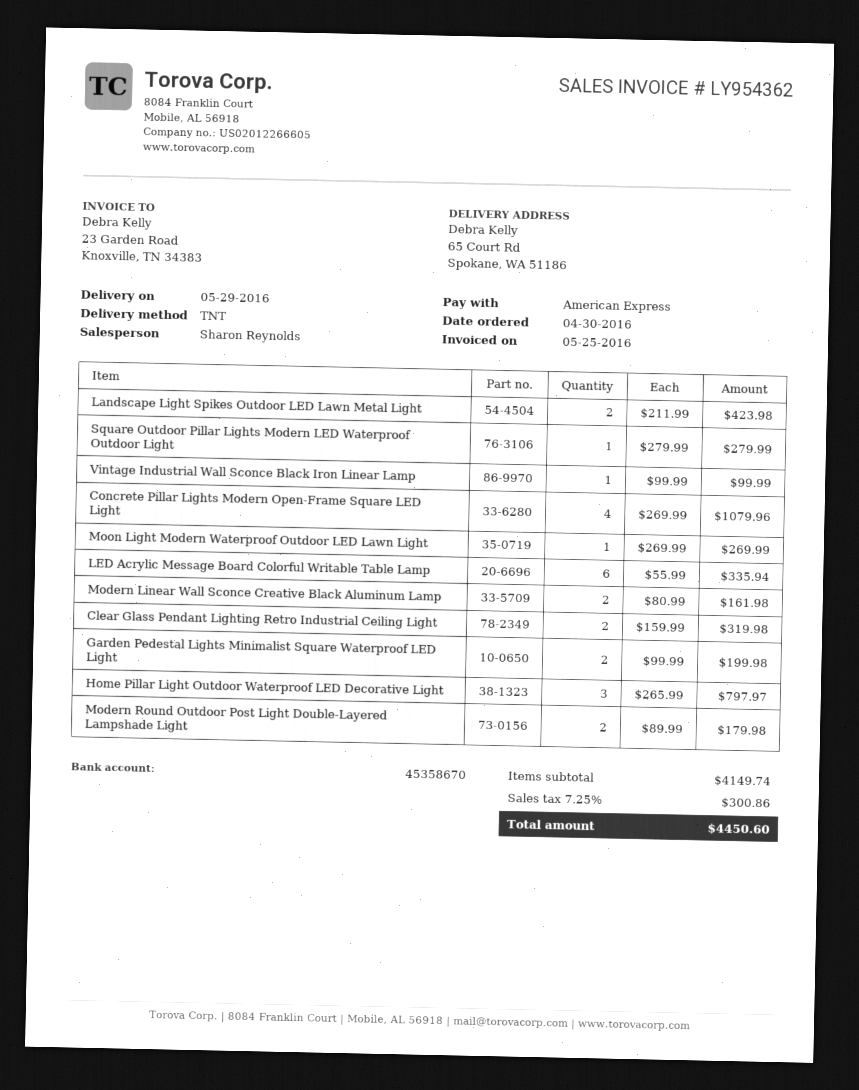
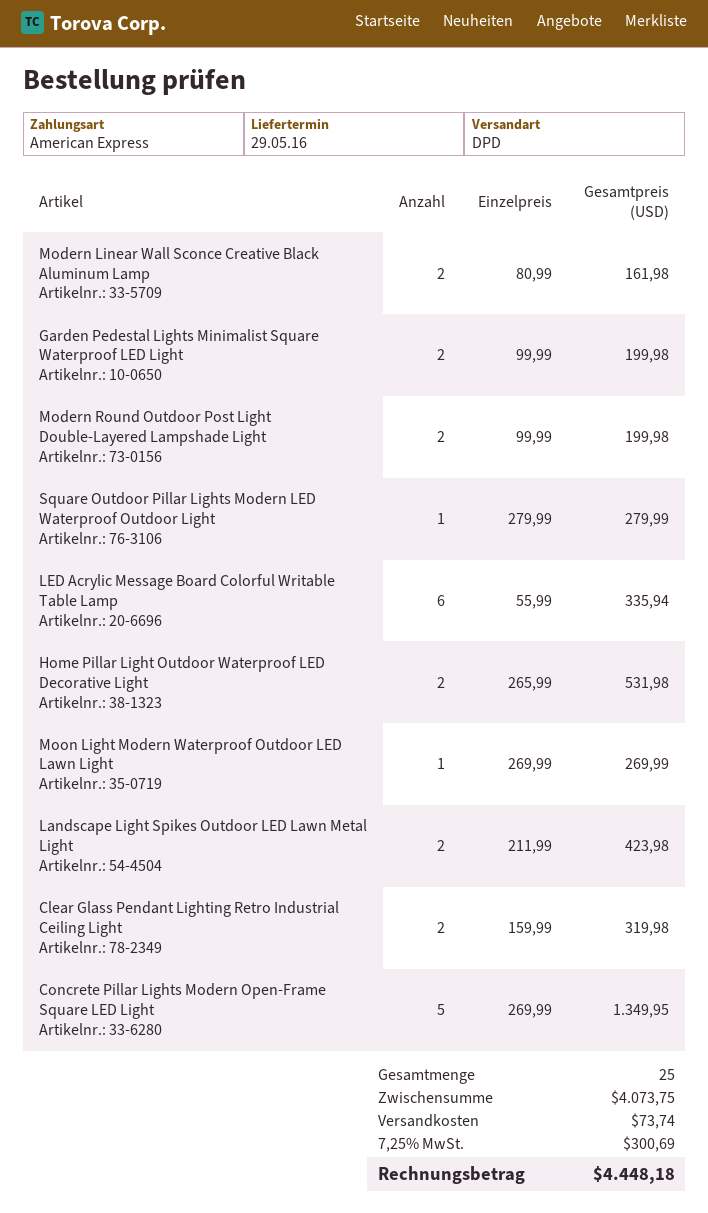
shipping method: TNT -> DPD
Vintage Industrial Wall Sconce Black Iron Linear Lamp: 1 x 99.99 = 99.99 -> none
Concrete Pillar Lights Modern Open-Frame Square LED Light: 4 x 269.99 = 1079.96 -> 5 x 269.99 = 1349.95
Home Pillar Light Outdoor Waterproof LED Decorative Light: 3 x 265.99 = 797.97 -> 2 x 265.99 = 531.98
Modern Round Outdoor Post Light Double-Layered Lampshade Light: 2 x 89.99 = 179.98 -> 2 x 99.99 = 199.98
subtotal: 4149.74 -> 4073.75
shipping: none -> 73.74
tax: 7.25% = 300.86 -> 7.25% = 300.69
total: 4450.60 -> 4448.18

